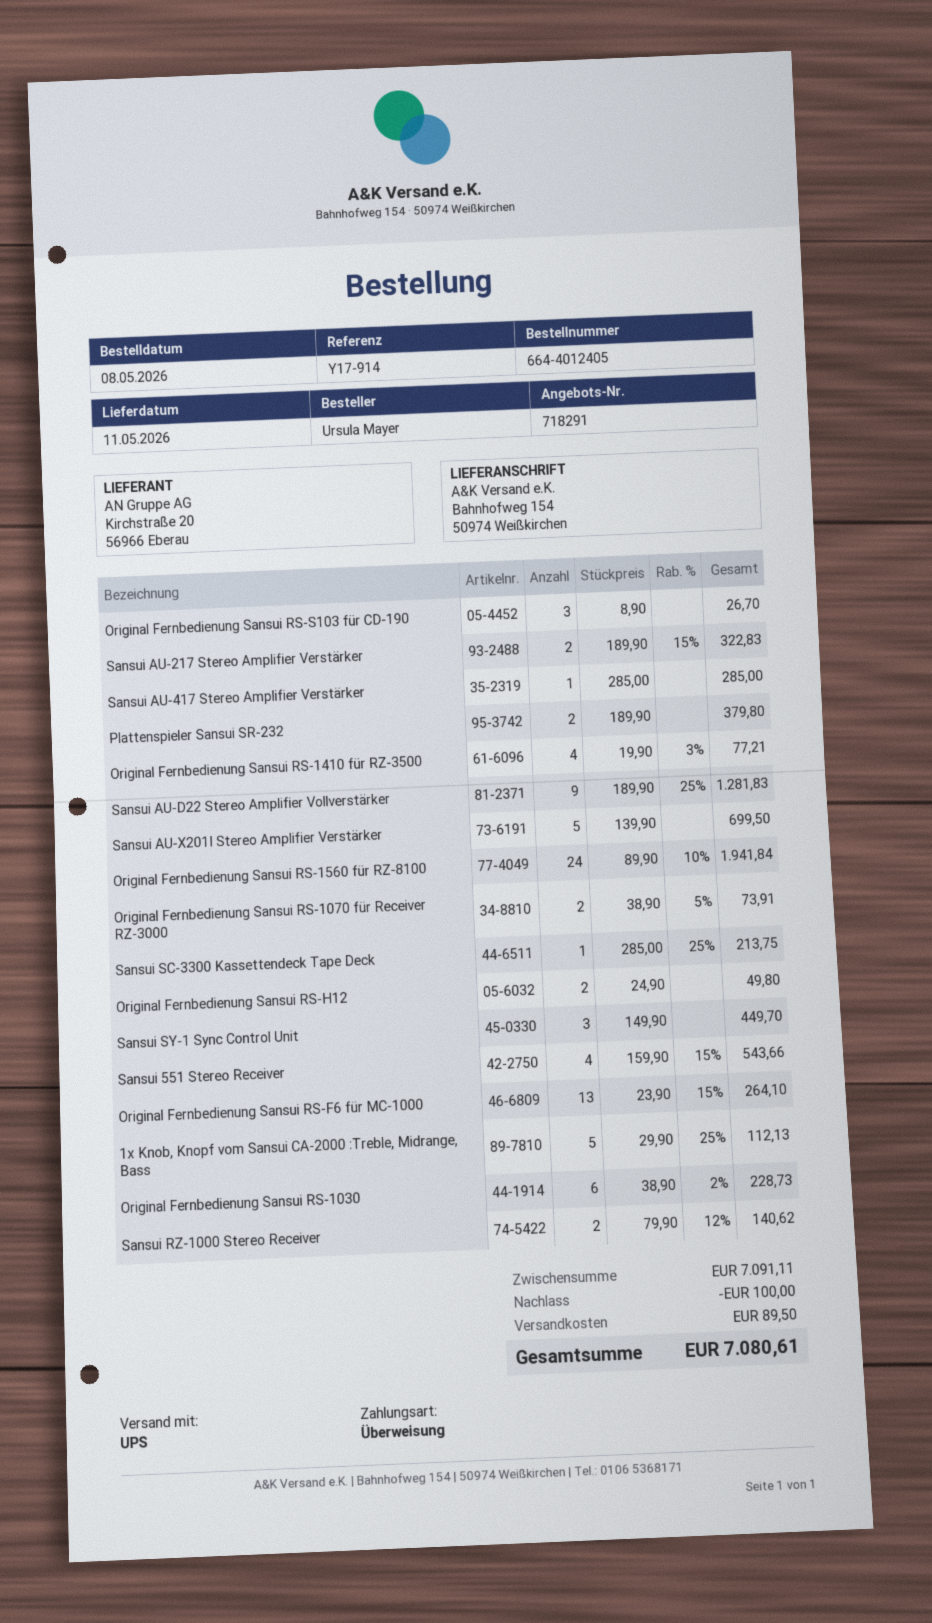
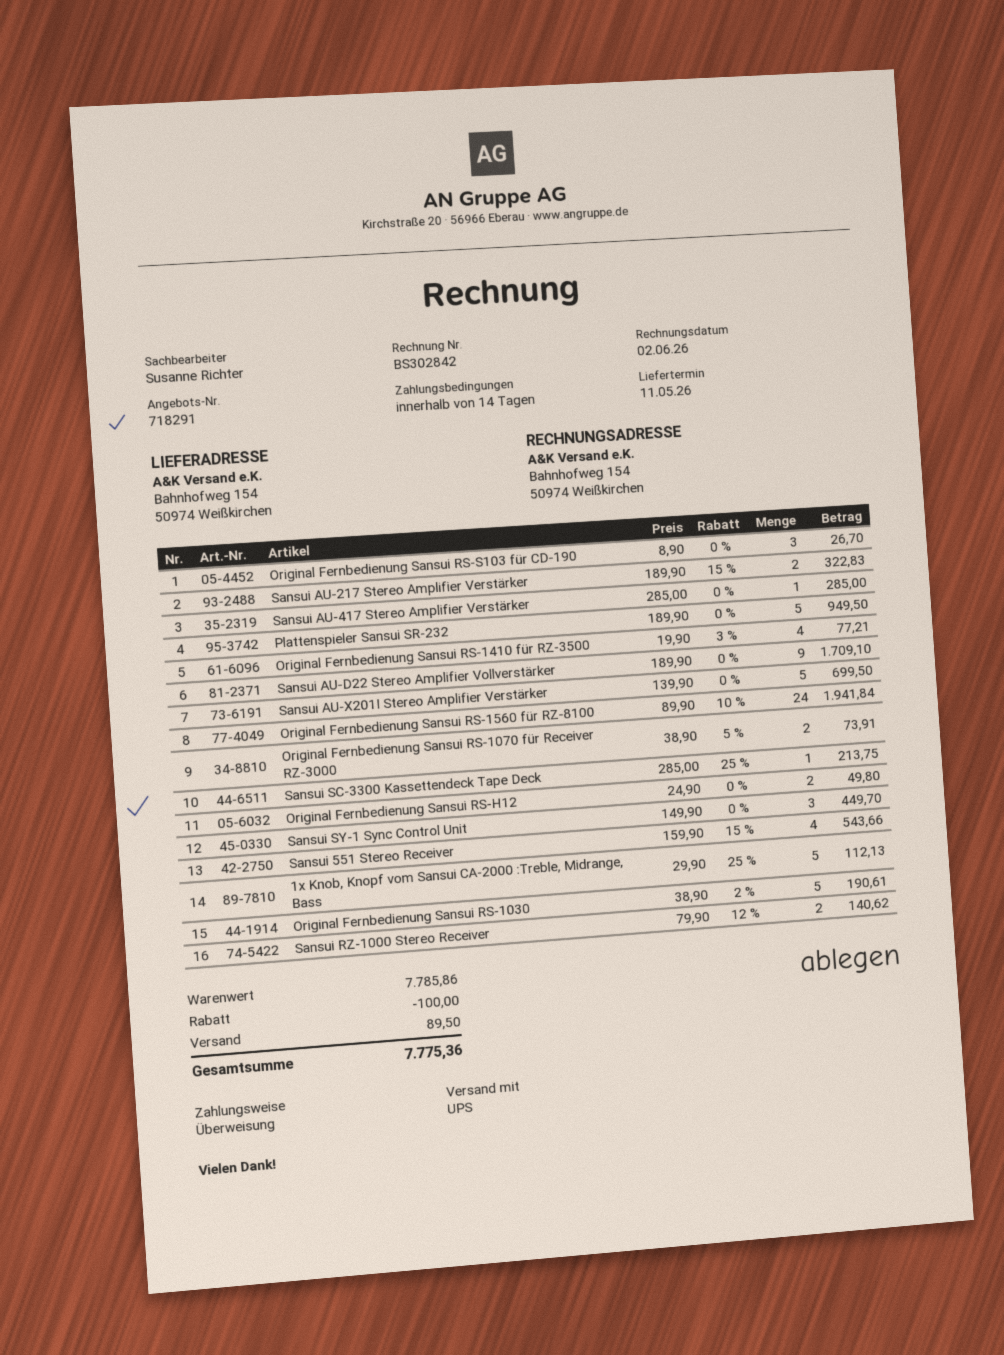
Plattenspieler Sansui SR-232: 2 x 189.90 = 379.80 -> 5 x 189.90 = 949.50
Sansui AU-D22 Stereo Amplifier Vollverstärker: 9 x 189.90 - 25% = 1281.83 -> 9 x 189.90 = 1709.10
Original Fernbedienung Sansui RS-F6 für MC-1000: 13 x 23.90 - 15% = 264.10 -> none
Original Fernbedienung Sansui RS-1030: 6 x 38.90 - 2% = 228.73 -> 5 x 38.90 - 2% = 190.61
subtotal: 7091.11 -> 7785.86
total: 7080.61 -> 7775.36

